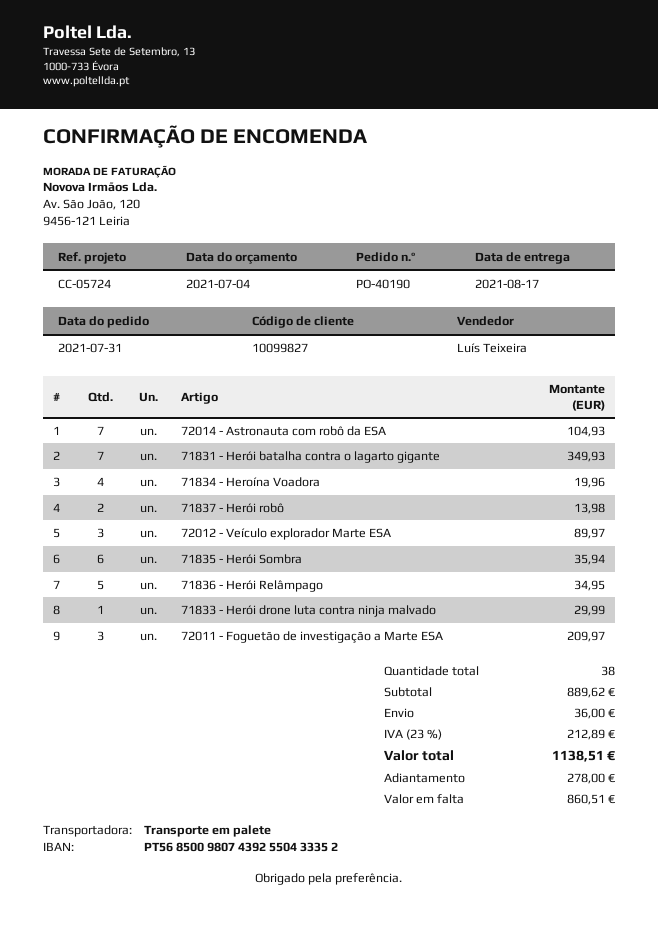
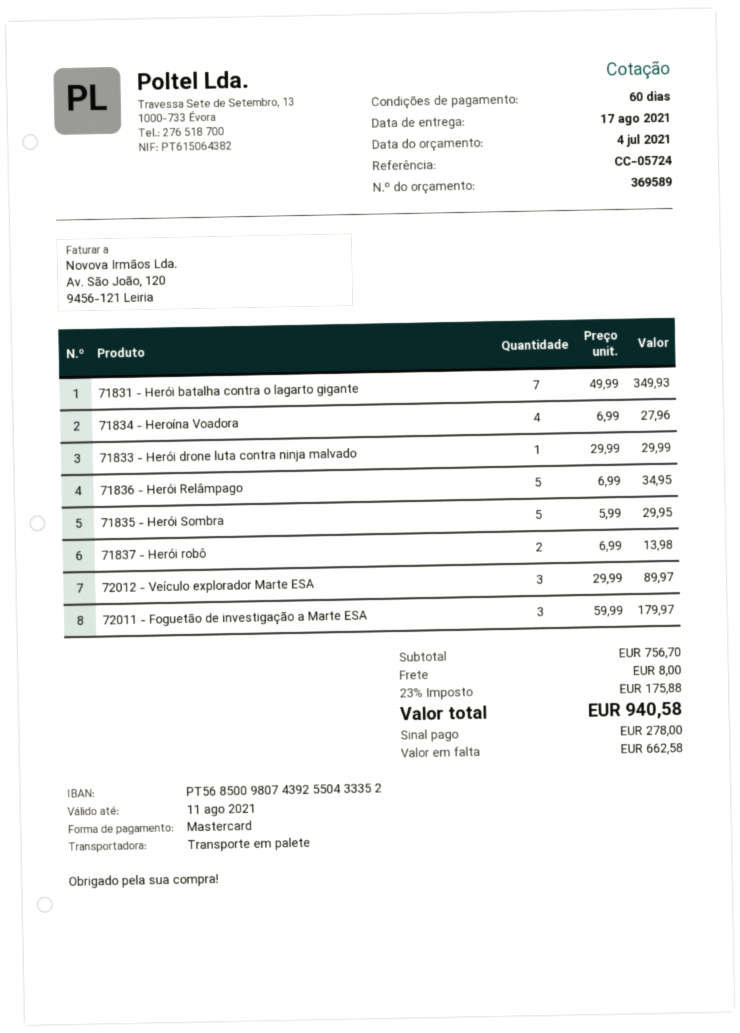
72014 - Astronauta com robô da ESA: 7 for 104.93 -> none
71834 - Heroína Voadora: 4 for 19.96 -> 4 for 27.96
71835 - Herói Sombra: 6 for 35.94 -> 5 for 29.95
72011 - Foguetão de investigação a Marte ESA: 3 for 209.97 -> 3 for 179.97
subtotal: 889.62 -> 756.70
shipping: 36.00 -> 8.00
tax: 23% = 212.89 -> 23% = 175.88
total: 1138.51 -> 940.58
balance: 860.51 -> 662.58

